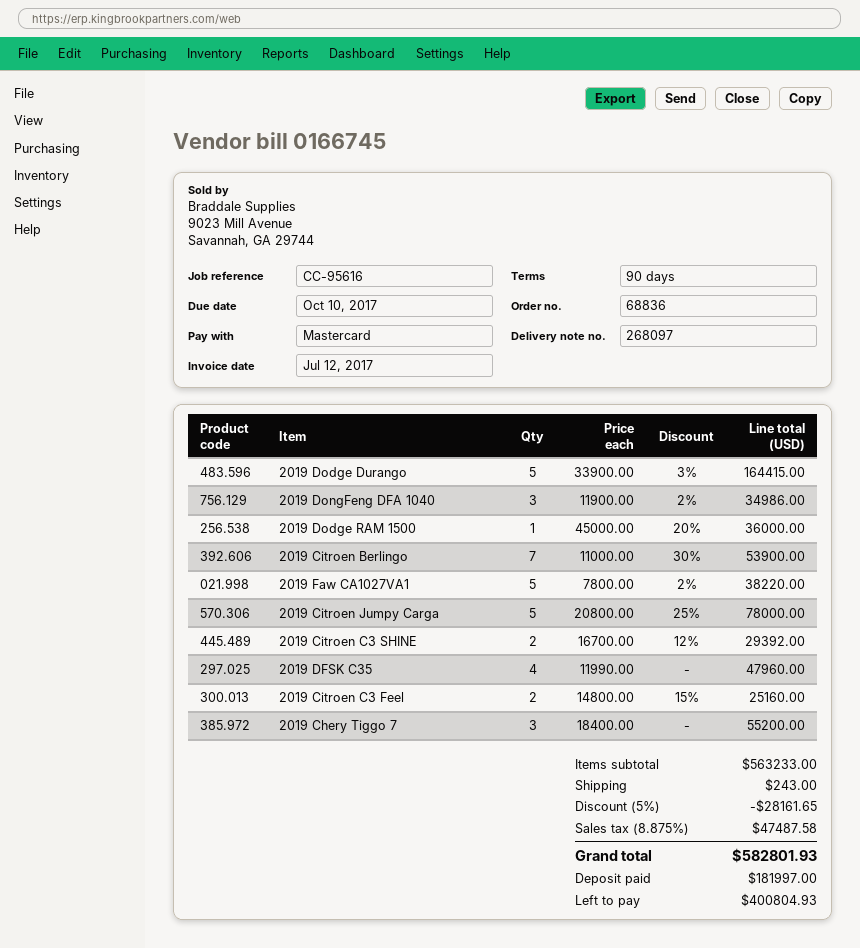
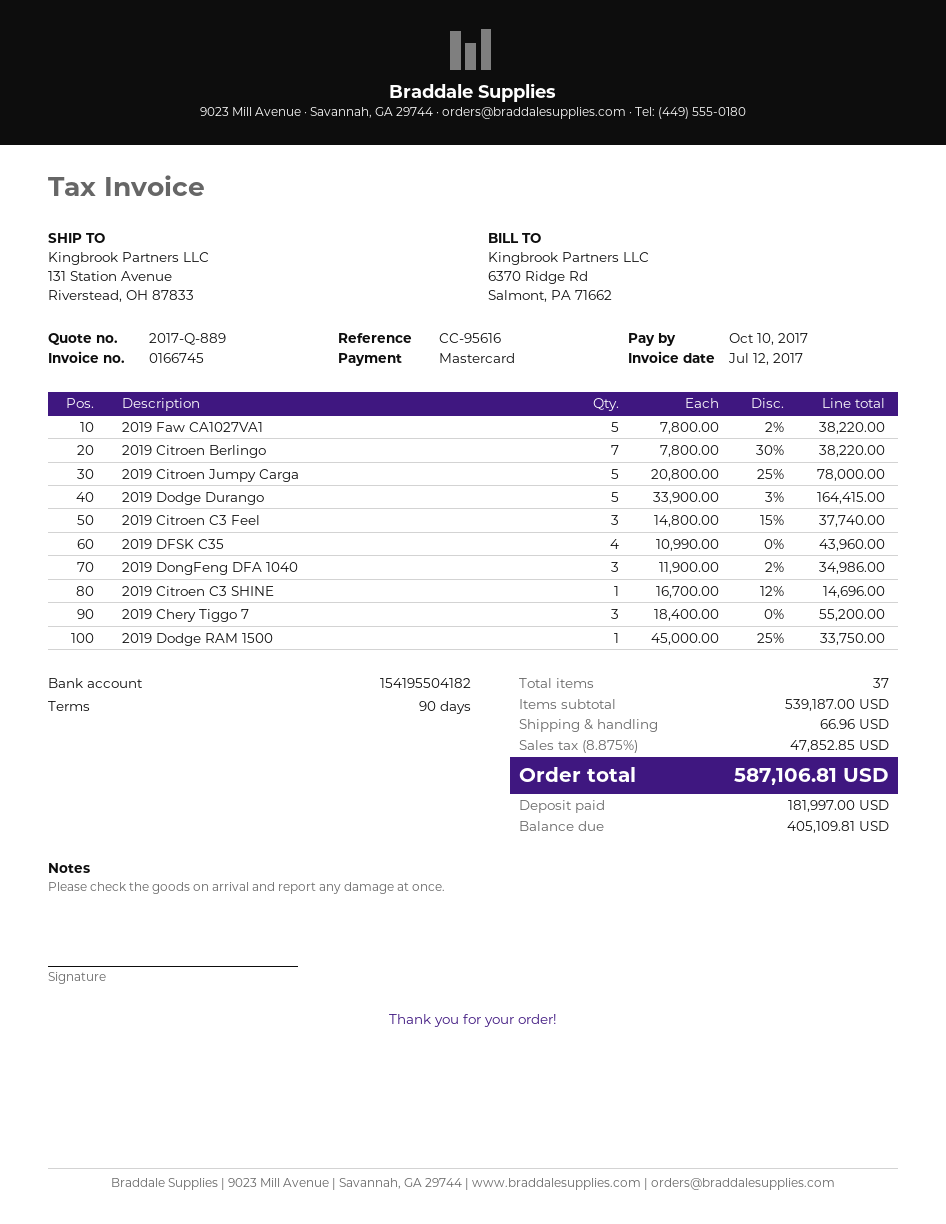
2019 Dodge RAM 1500: 1 x 45000.00 - 20% = 36000.00 -> 1 x 45000.00 - 25% = 33750.00
2019 Citroen Berlingo: 7 x 11000.00 - 30% = 53900.00 -> 7 x 7800.00 - 30% = 38220.00
2019 Citroen C3 SHINE: 2 x 16700.00 - 12% = 29392.00 -> 1 x 16700.00 - 12% = 14696.00
2019 DFSK C35: 4 x 11990.00 = 47960.00 -> 4 x 10990.00 = 43960.00
2019 Citroen C3 Feel: 2 x 14800.00 - 15% = 25160.00 -> 3 x 14800.00 - 15% = 37740.00
subtotal: 563233.00 -> 539187.00
discount: 5% = 28161.65 -> none
shipping: 243.00 -> 66.96
tax: 8.875% = 47487.58 -> 8.875% = 47852.85
total: 582801.93 -> 587106.81
balance: 400804.93 -> 405109.81

